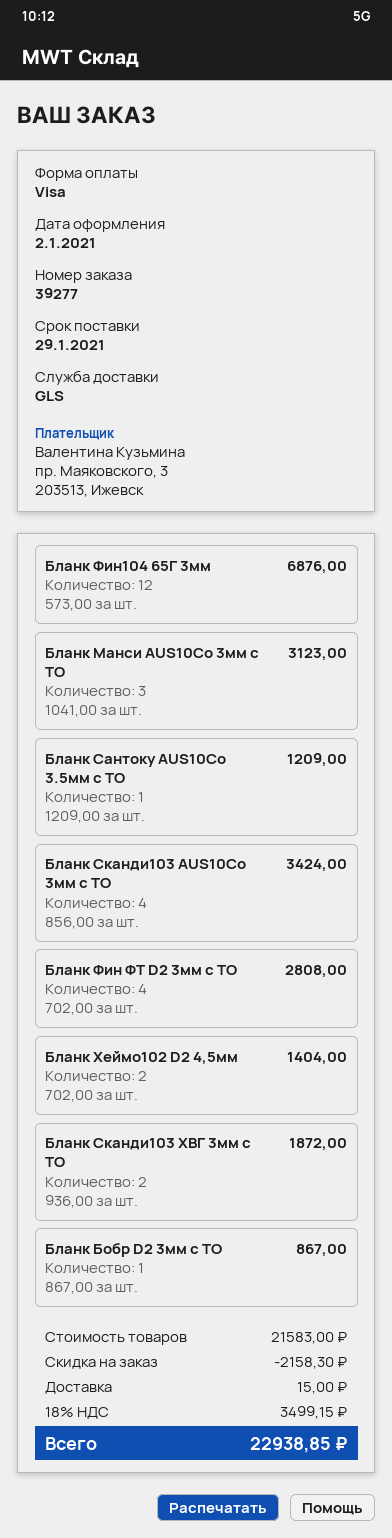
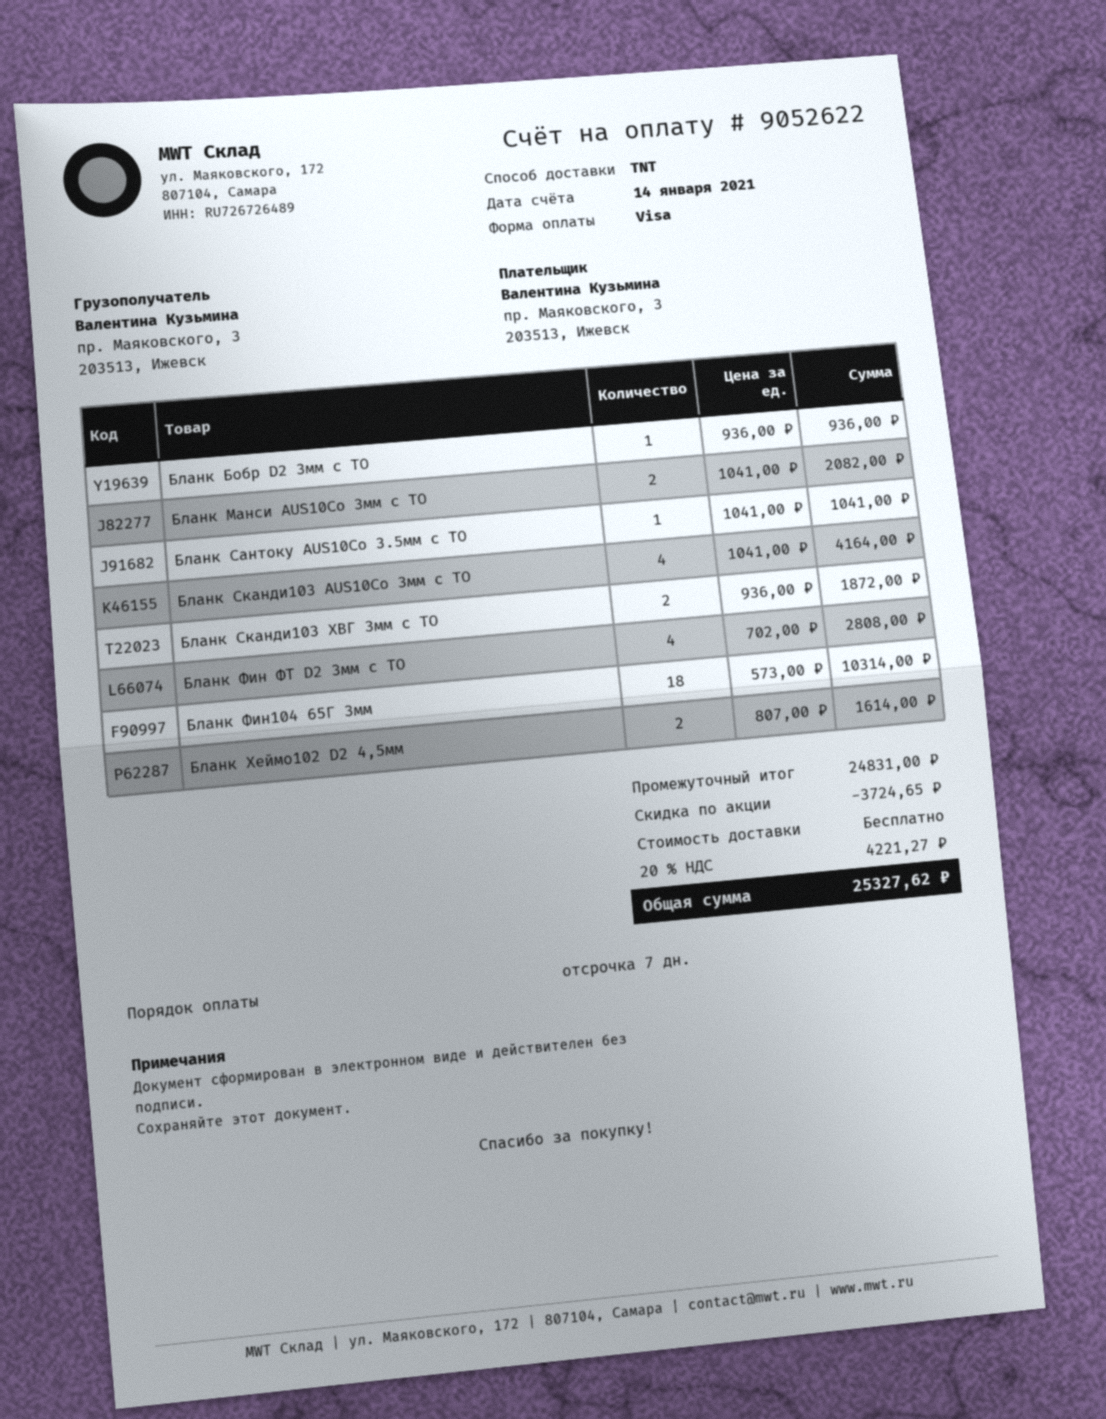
shipping method: GLS -> TNT
Бланк Фин104 65Г 3мм: 12 x 573.00 = 6876.00 -> 18 x 573.00 = 10314.00
Бланк Манси AUS10Co 3мм с ТО: 3 x 1041.00 = 3123.00 -> 2 x 1041.00 = 2082.00
Бланк Сантоку AUS10Co 3.5мм с ТО: 1 x 1209.00 = 1209.00 -> 1 x 1041.00 = 1041.00
Бланк Сканди103 AUS10Co 3мм с ТО: 4 x 856.00 = 3424.00 -> 4 x 1041.00 = 4164.00
Бланк Хеймо102 D2 4,5мм: 2 x 702.00 = 1404.00 -> 2 x 807.00 = 1614.00
Бланк Бобр D2 3мм с ТО: 1 x 867.00 = 867.00 -> 1 x 936.00 = 936.00
subtotal: 21583.00 -> 24831.00
discount: 2158.30 -> 3724.65
shipping: 15.00 -> 0.00
tax: 18% = 3499.15 -> 20% = 4221.27
total: 22938.85 -> 25327.62

